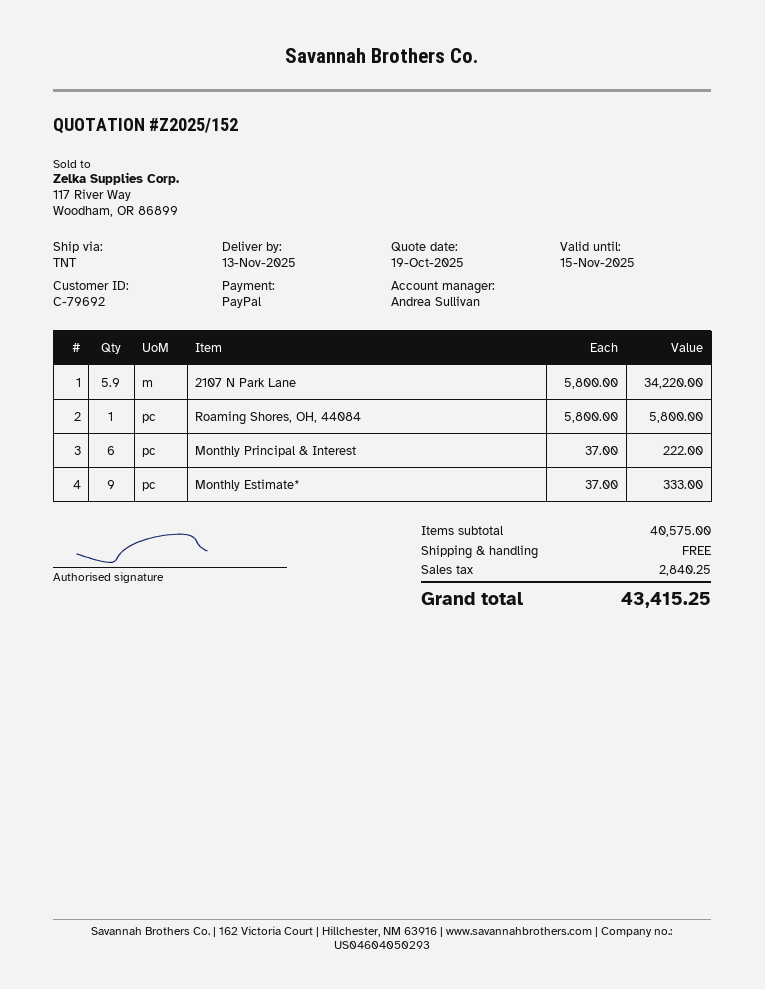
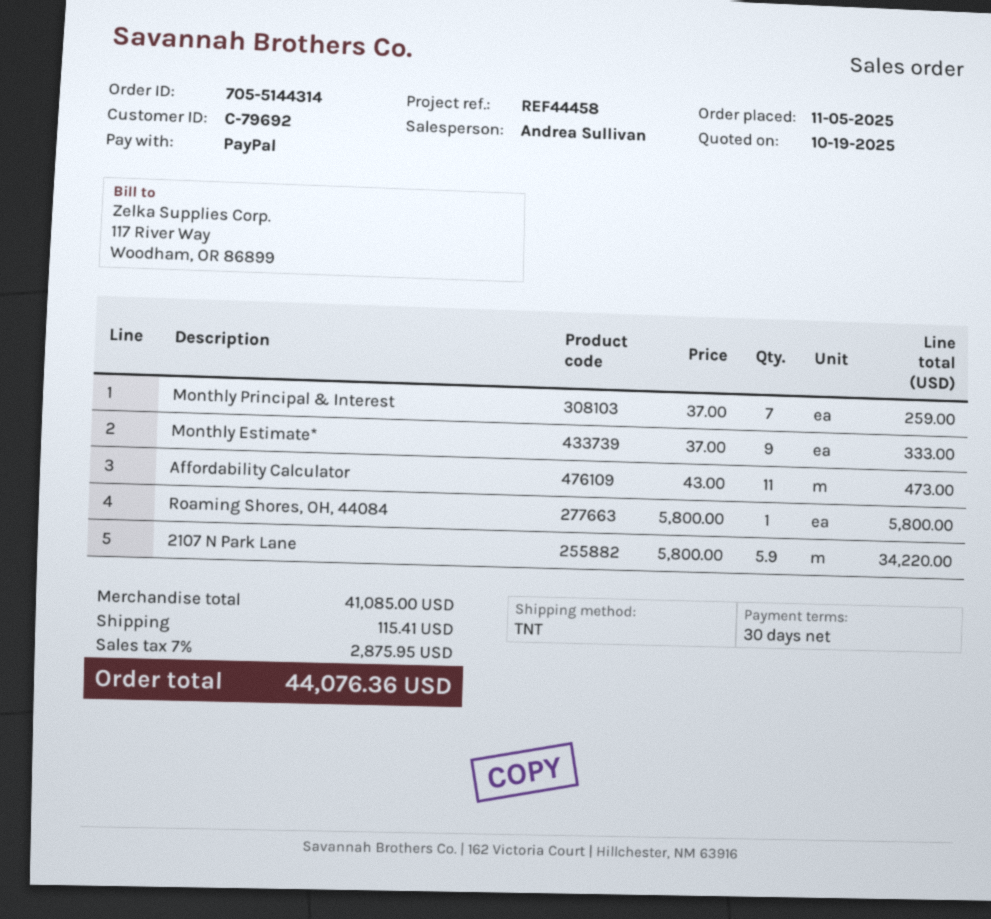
Monthly Principal & Interest: 6 x 37.00 = 222.00 -> 7 x 37.00 = 259.00
Affordability Calculator: none -> 11 x 43.00 = 473.00
subtotal: 40575.00 -> 41085.00
shipping: 0.00 -> 115.41
tax: 2840.25 -> 2875.95
total: 43415.25 -> 44076.36

